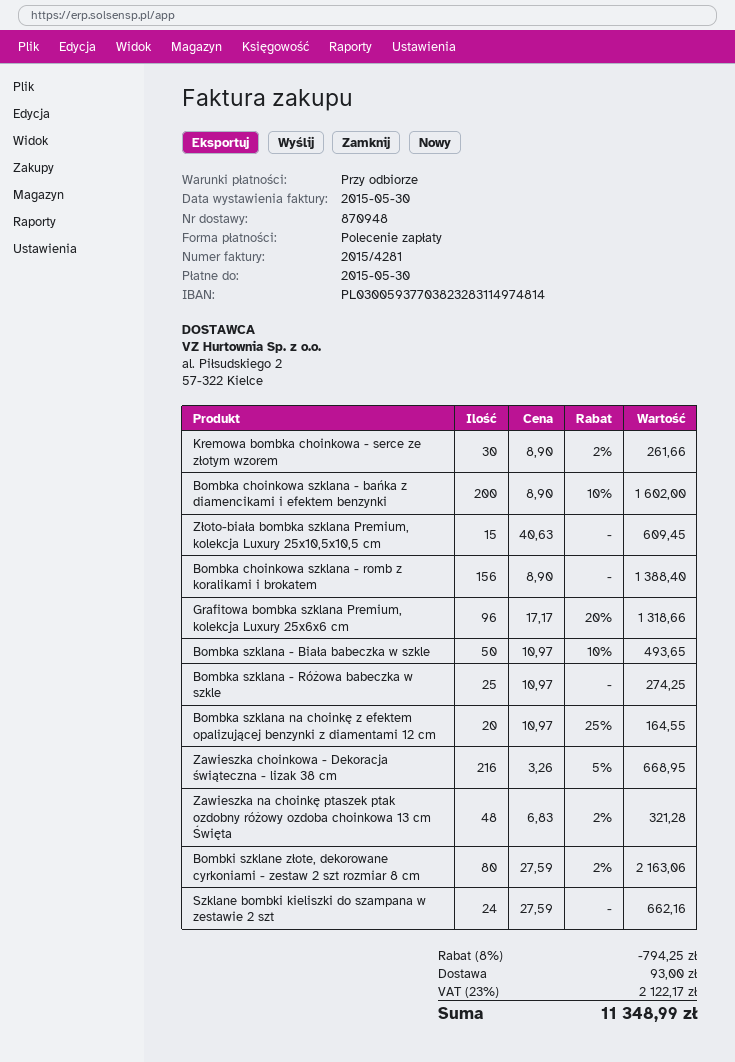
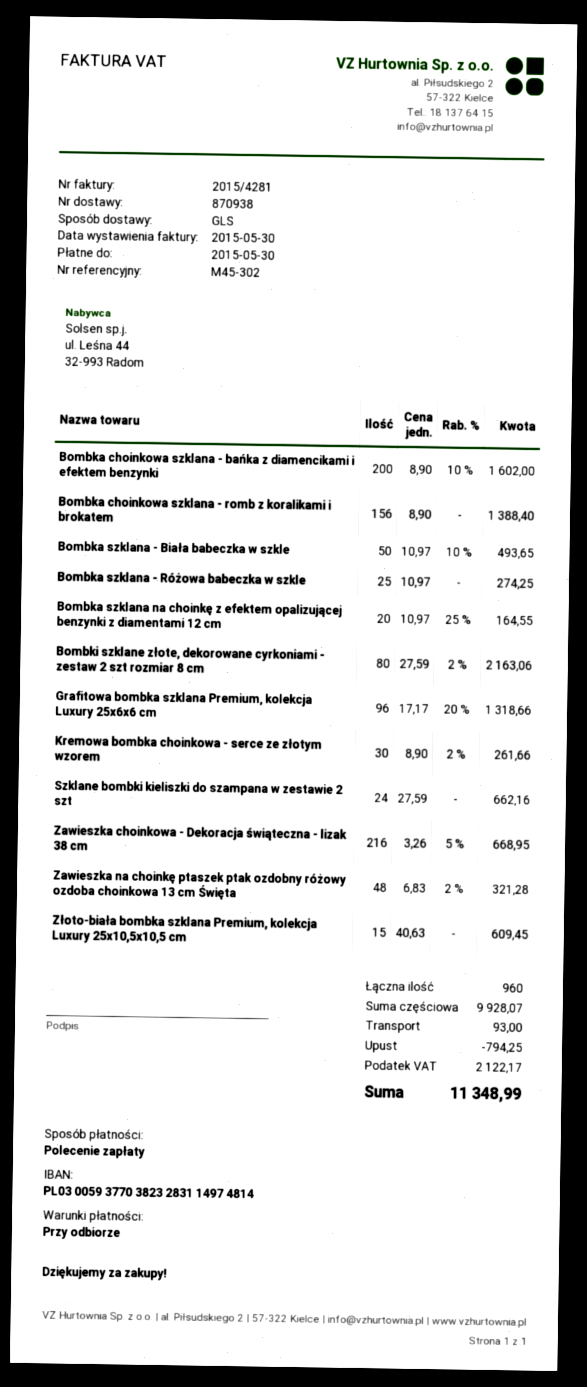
delivery note number: 870948 -> 870938

